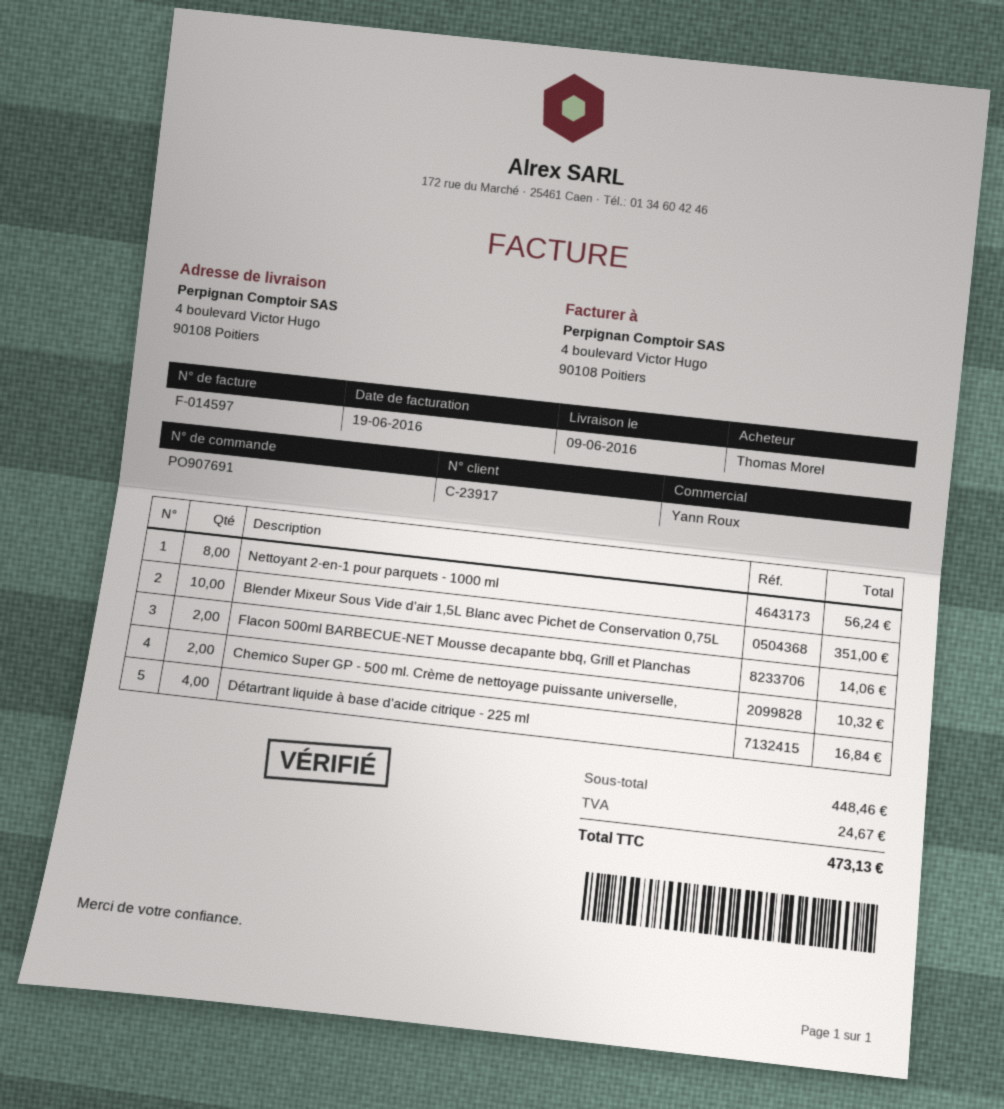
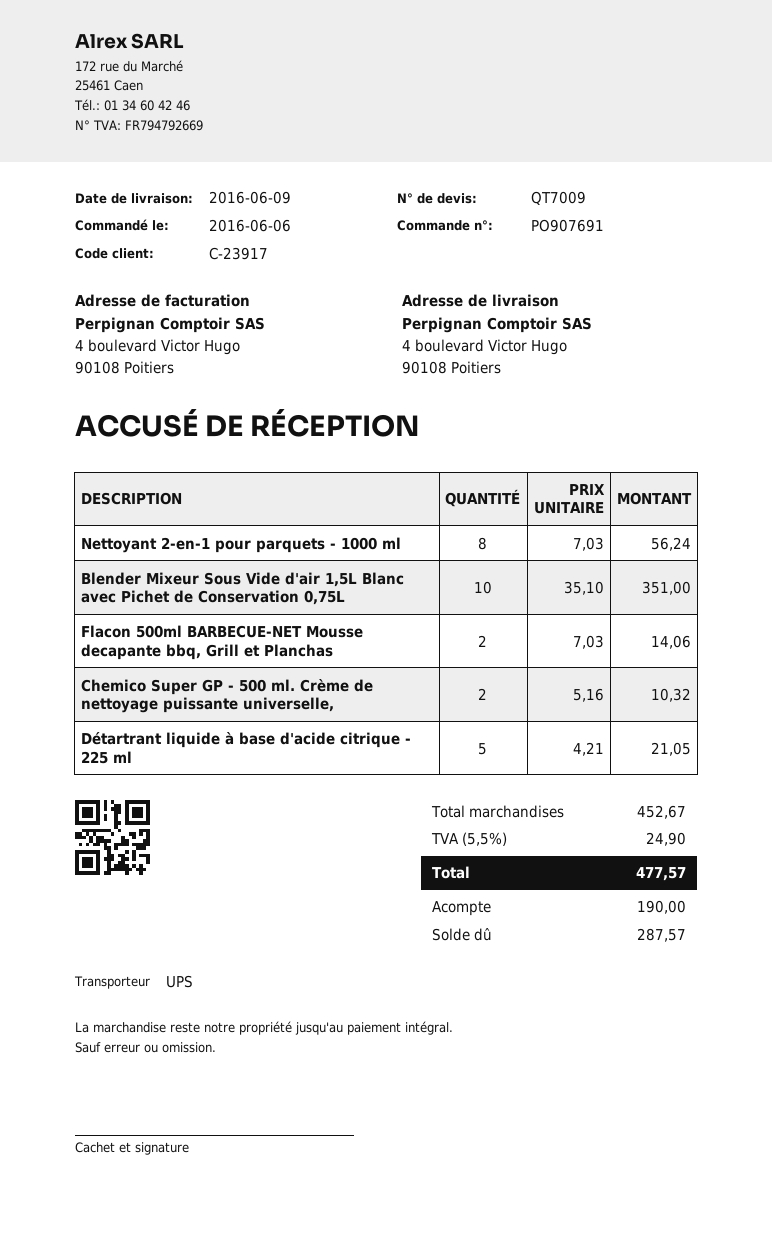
Détartrant liquide à base d'acide citrique - 225 ml: 4 for 16.84 -> 5 for 21.05
subtotal: 448.46 -> 452.67
tax: 24.67 -> 24.90
total: 473.13 -> 477.57

